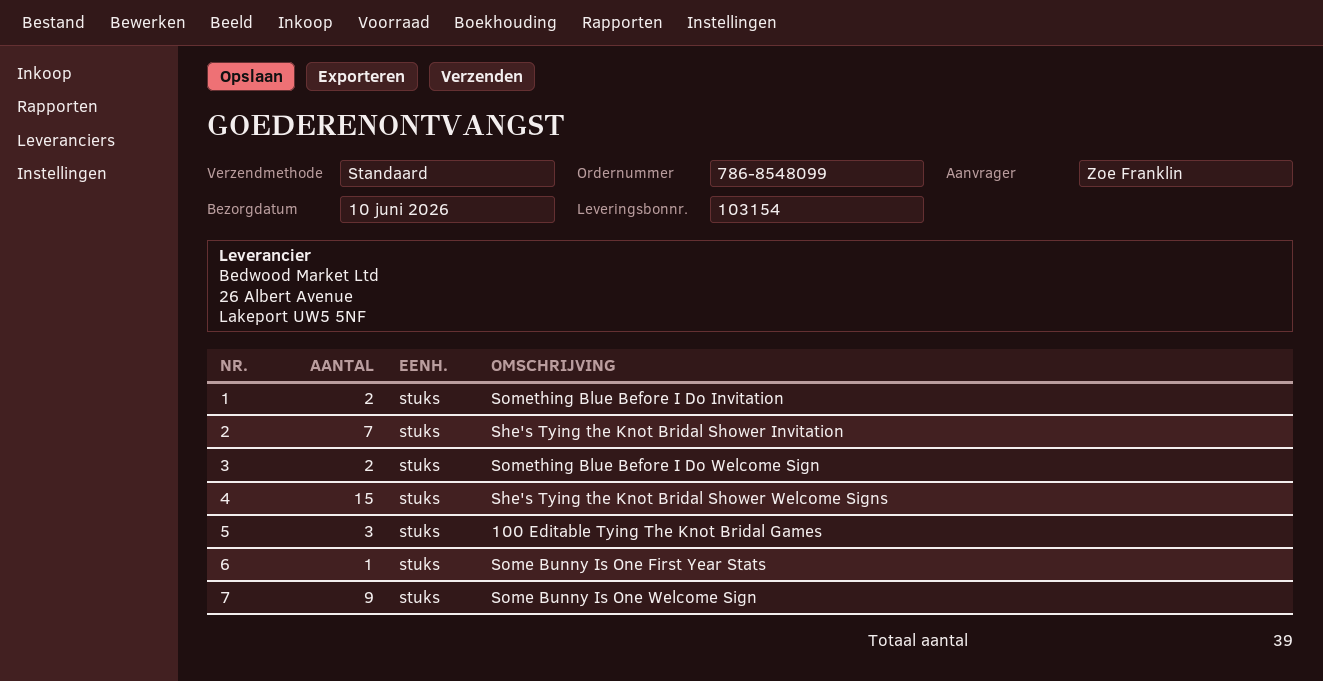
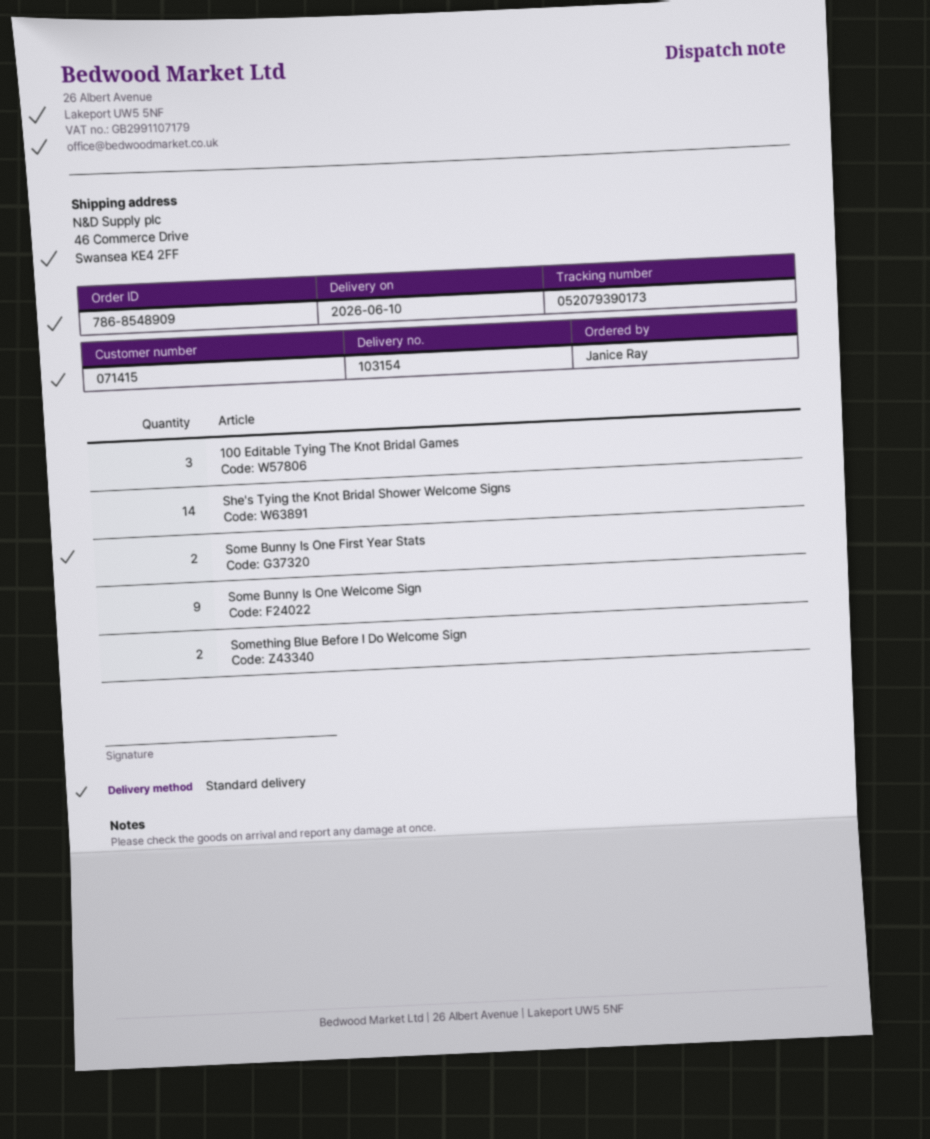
order number: 786-8548099 -> 786-8548909
ordered by: Zoe Franklin -> Janice Ray
Something Blue Before I Do Invitation: 2 -> none
She's Tying the Knot Bridal Shower Invitation: 7 -> none
She's Tying the Knot Bridal Shower Welcome Signs: 15 -> 14
Some Bunny Is One First Year Stats: 1 -> 2

